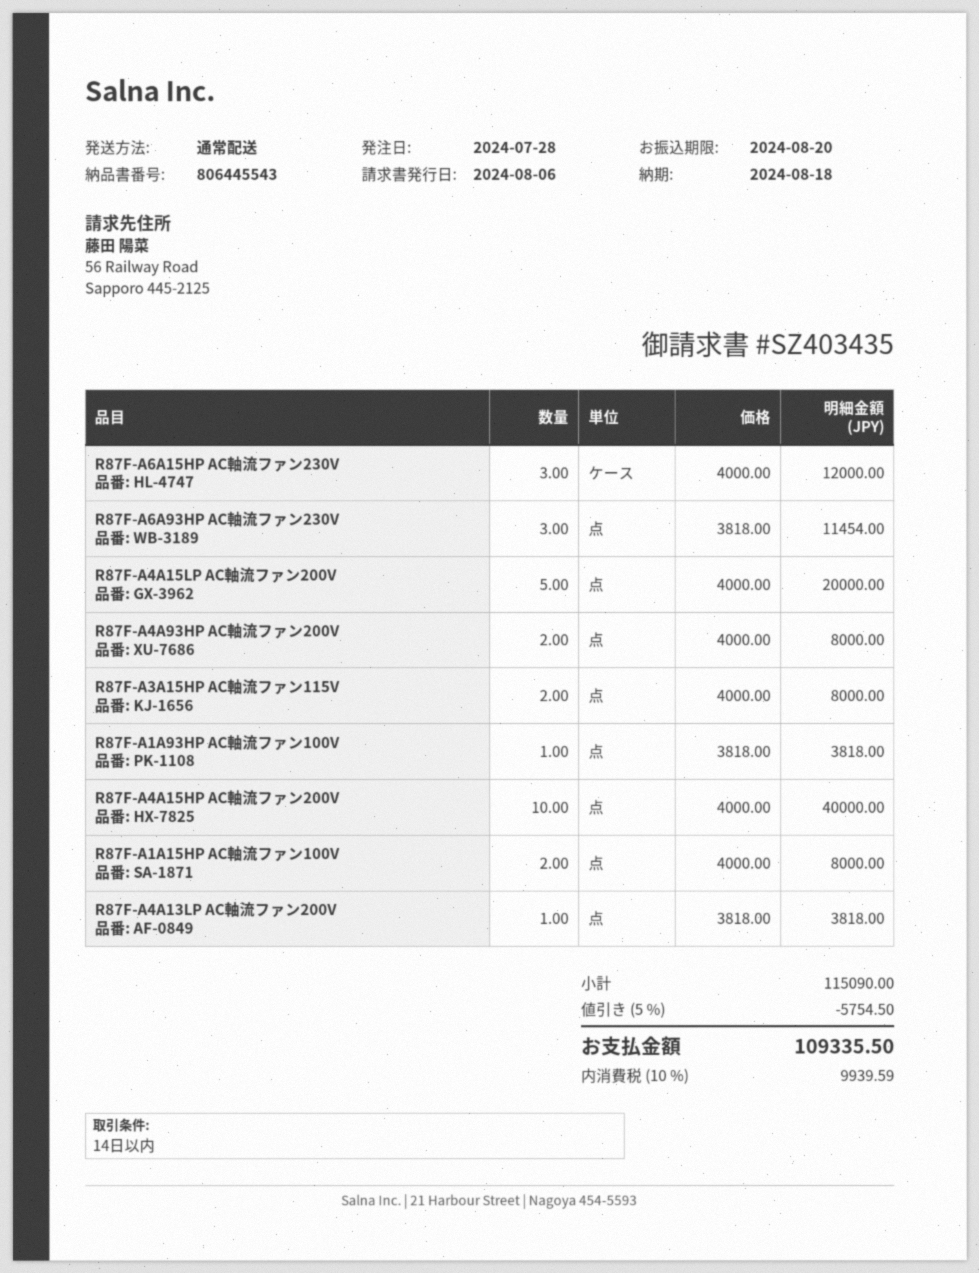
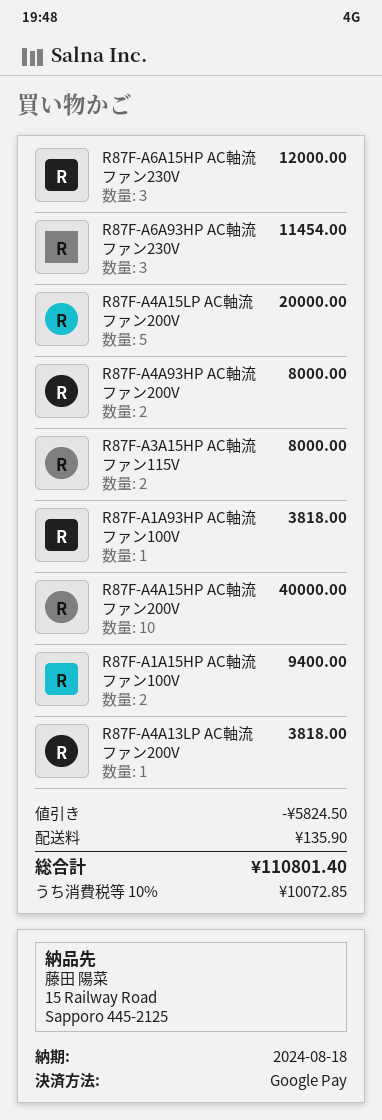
R87F-A1A15HP AC軸流ファン100V: 2 for 8000.00 -> 2 for 9400.00
discount: 5754.50 -> 5824.50
shipping: none -> 135.90
tax: 10% = 9939.59 -> 10% = 10072.85
total: 109335.50 -> 110801.40

